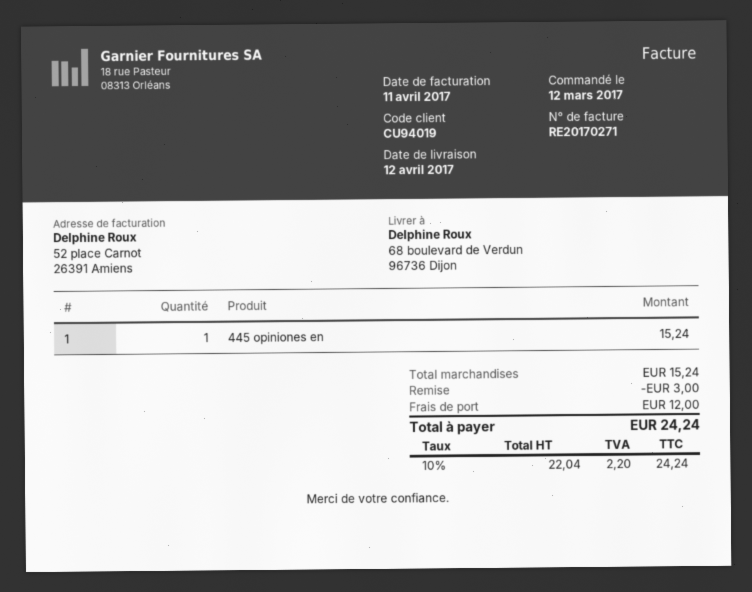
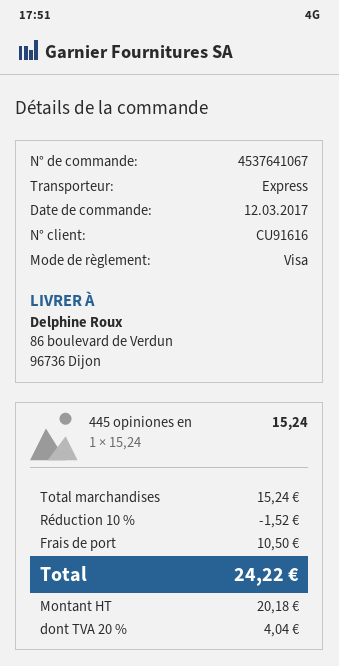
customer number: CU94019 -> CU91616
ship to: 68 boulevard de Verdun, 96736 Dijon -> 86 boulevard de Verdun, 96736 Dijon
discount: 3.00 -> 1.52
shipping: 12.00 -> 10.50
net: 22.04 -> 20.18
tax: 10% = 2.20 -> 20% = 4.04
total: 24.24 -> 24.22

